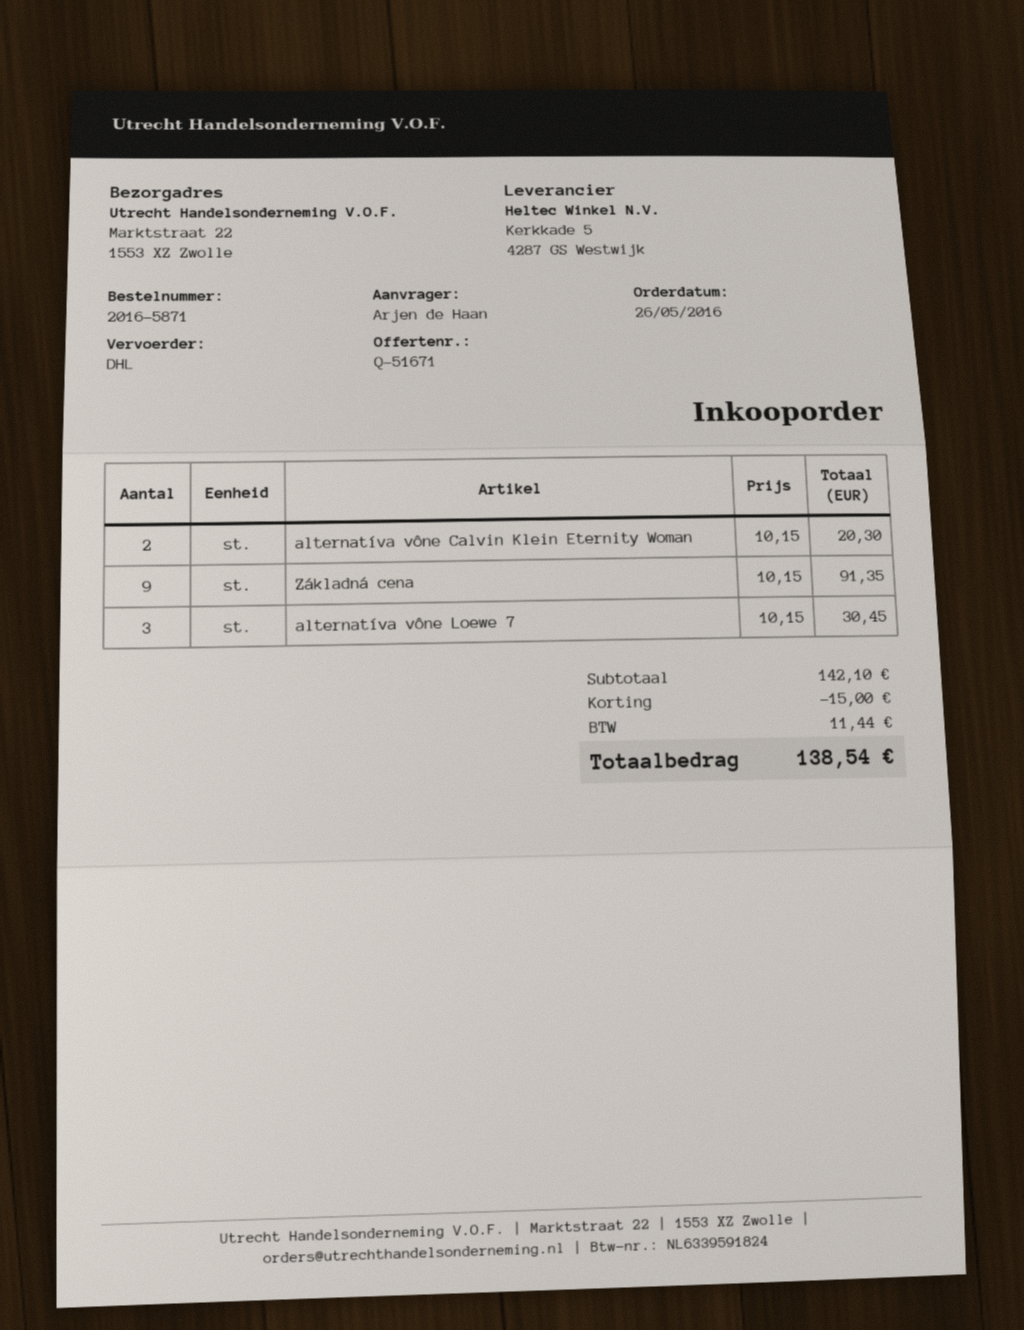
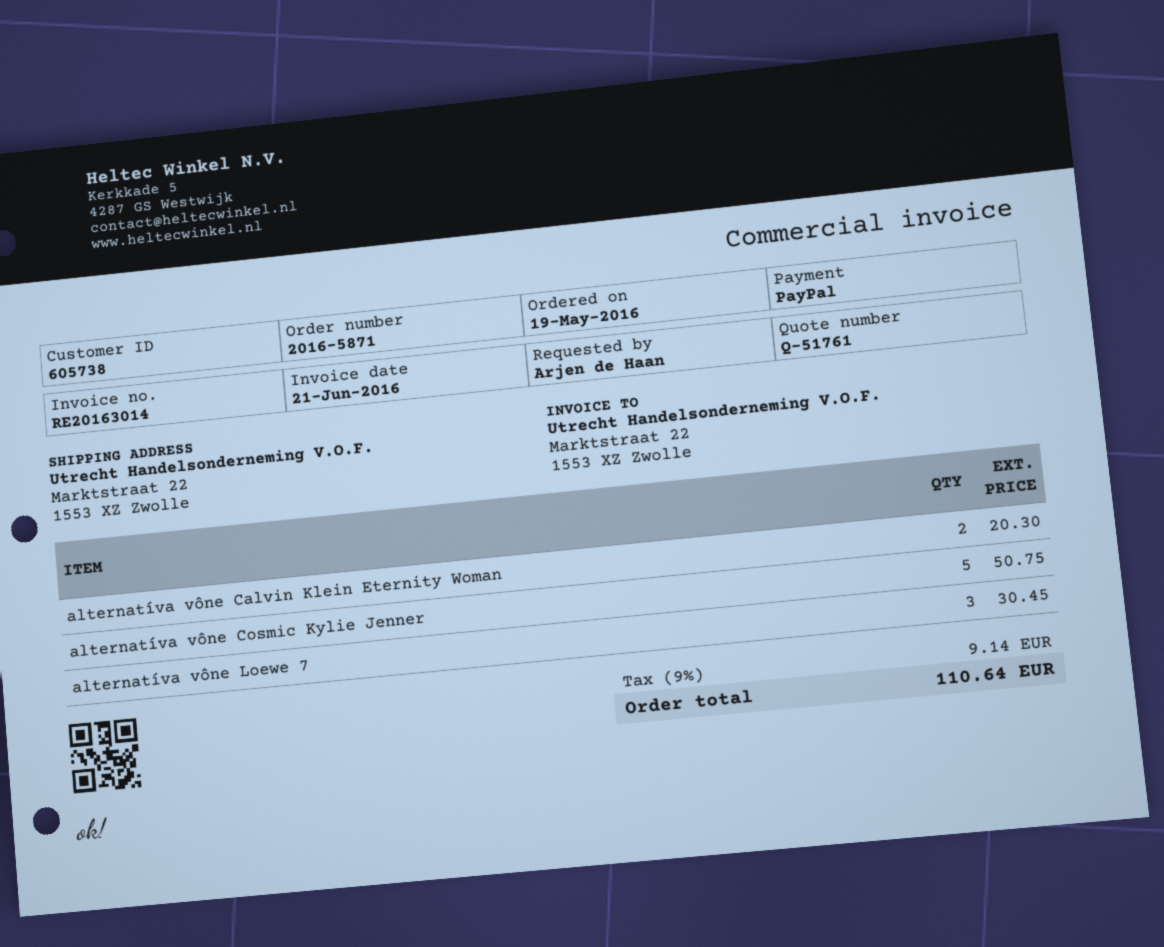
quote number: Q-51671 -> Q-51761
order date: 2016-05-26 -> 2016-05-19
Základná cena: 9 for 91.35 -> none
alternatíva vône Cosmic Kylie Jenner: none -> 5 for 50.75
discount: 15.00 -> none
tax: 11.44 -> 9.14
total: 138.54 -> 110.64

